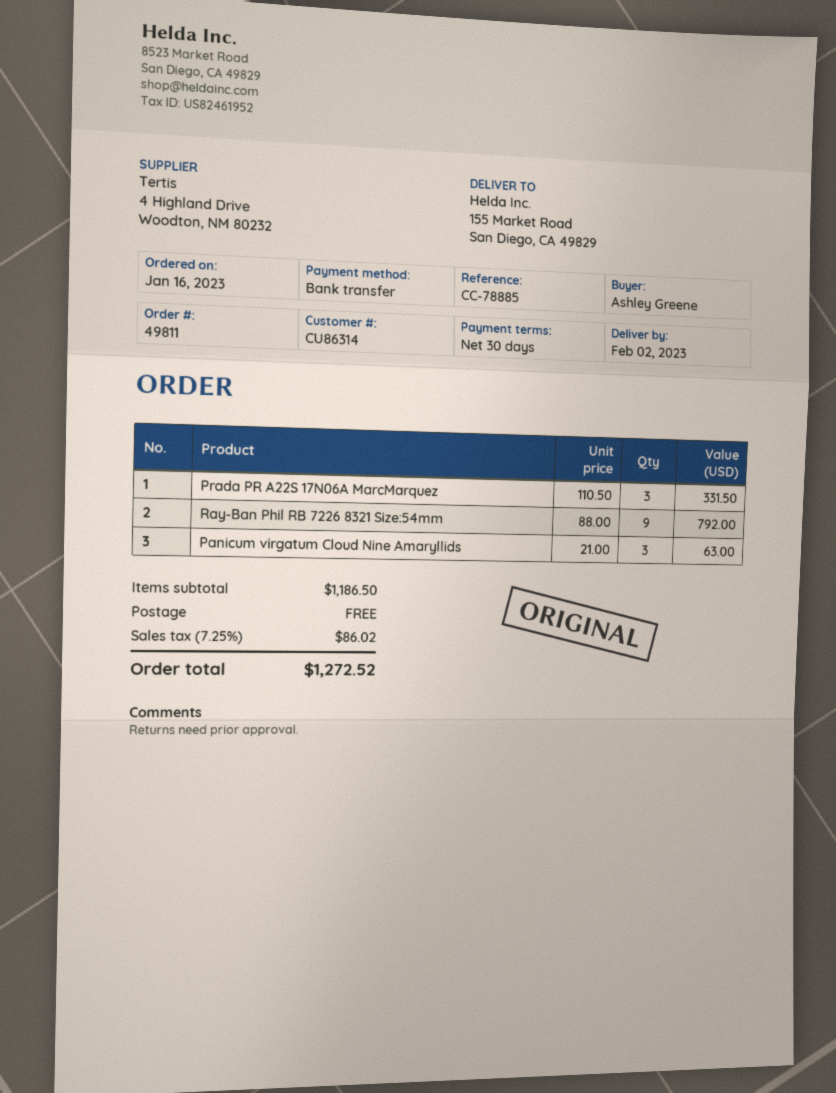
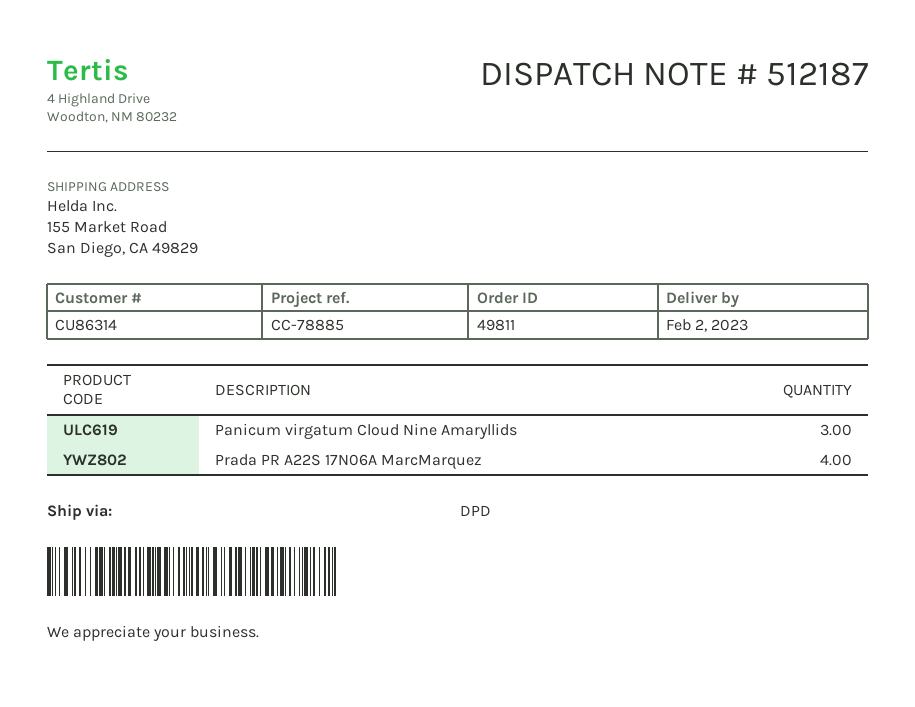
Prada PR A22S 17N06A MarcMarquez: 3 -> 4
Ray-Ban Phil RB 7226 8321 Size:54mm: 9 -> none

